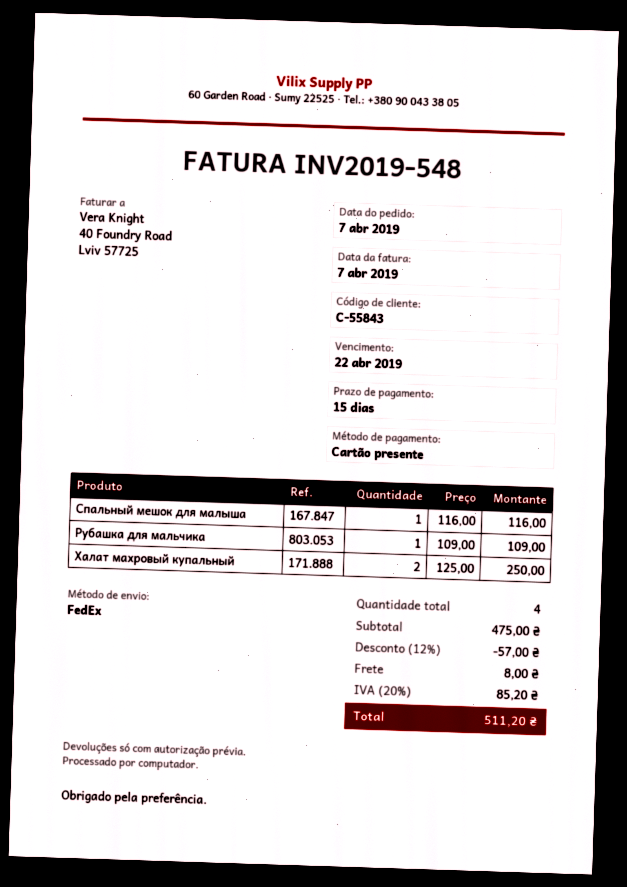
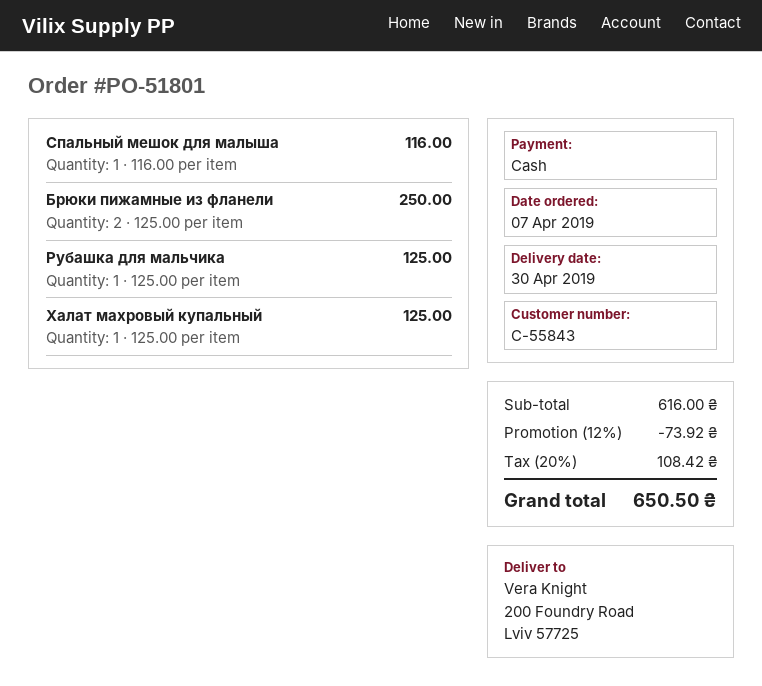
payment method: gift card -> cash
Рубашка для мальчика: 1 x 109.00 = 109.00 -> 1 x 125.00 = 125.00
Халат махровый купальный: 2 x 125.00 = 250.00 -> 1 x 125.00 = 125.00
Брюки пижамные из фланели: none -> 2 x 125.00 = 250.00
subtotal: 475.00 -> 616.00
discount: 12% = 57.00 -> 12% = 73.92
shipping: 8.00 -> none
tax: 20% = 85.20 -> 20% = 108.42
total: 511.20 -> 650.50

